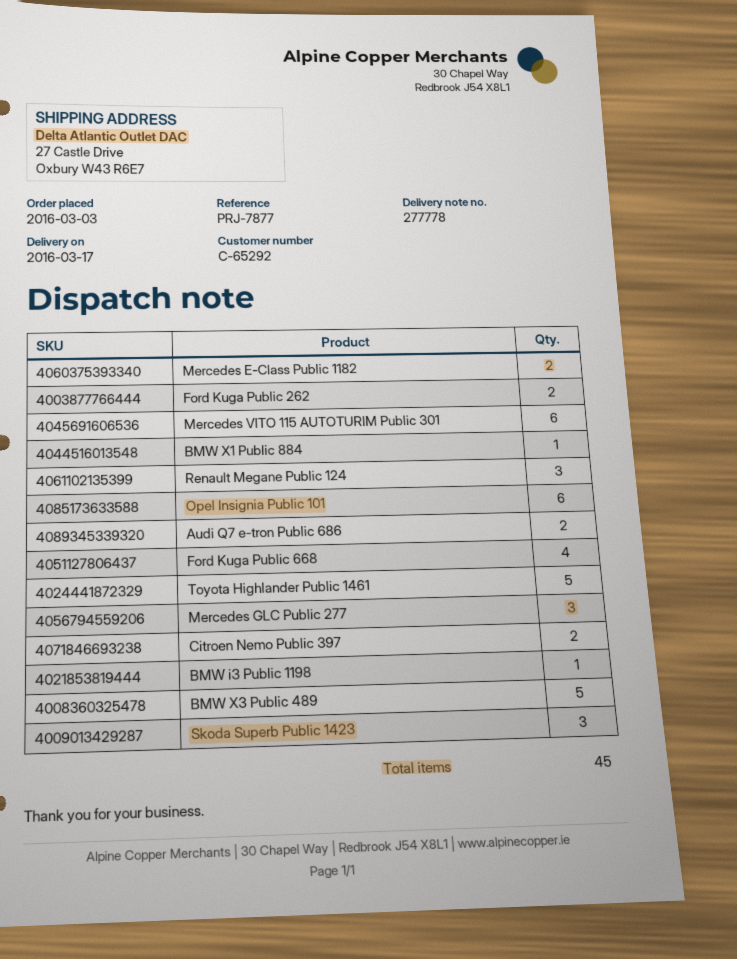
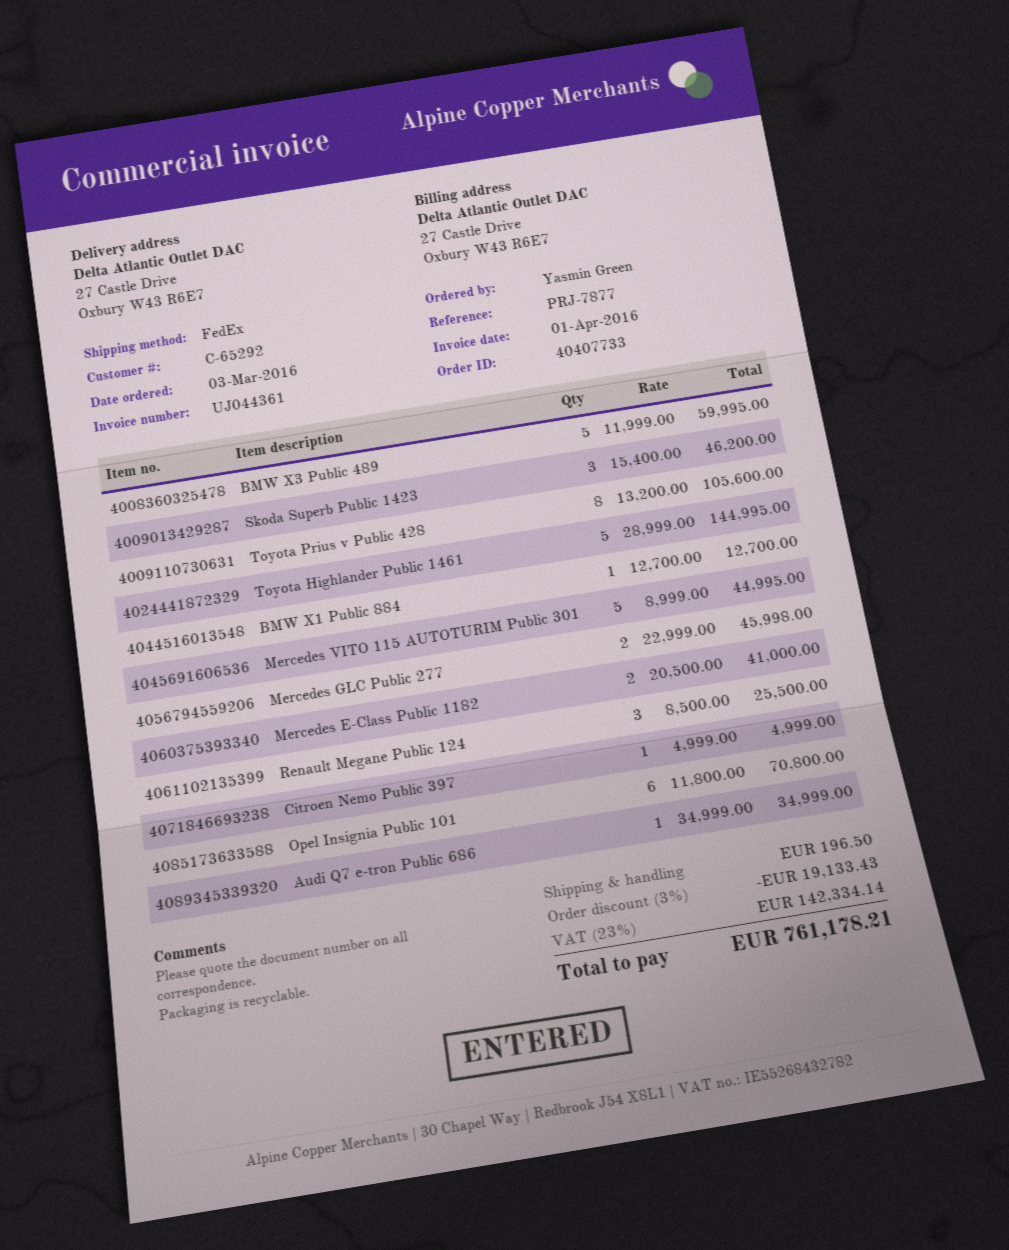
Ford Kuga Public 262: 2 -> none
Mercedes VITO 115 AUTOTURIM Public 301: 6 -> 5
Audi Q7 e-tron Public 686: 2 -> 1
Ford Kuga Public 668: 4 -> none
Mercedes GLC Public 277: 3 -> 2
Citroen Nemo Public 397: 2 -> 1
BMW i3 Public 1198: 1 -> none
Toyota Prius v Public 428: none -> 8

